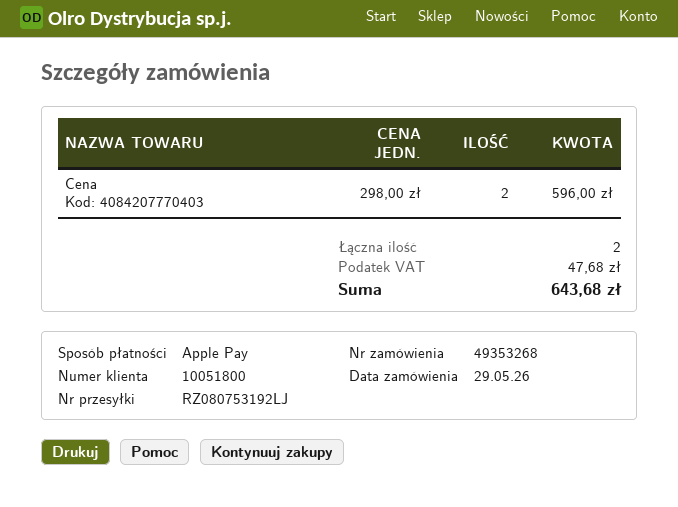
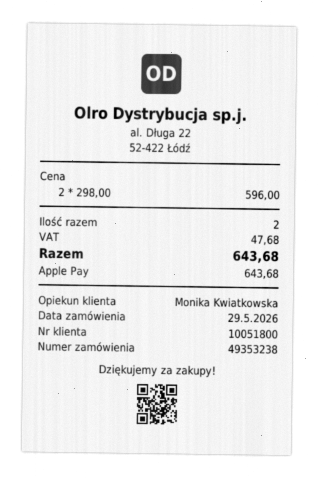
order number: 49353268 -> 49353238

